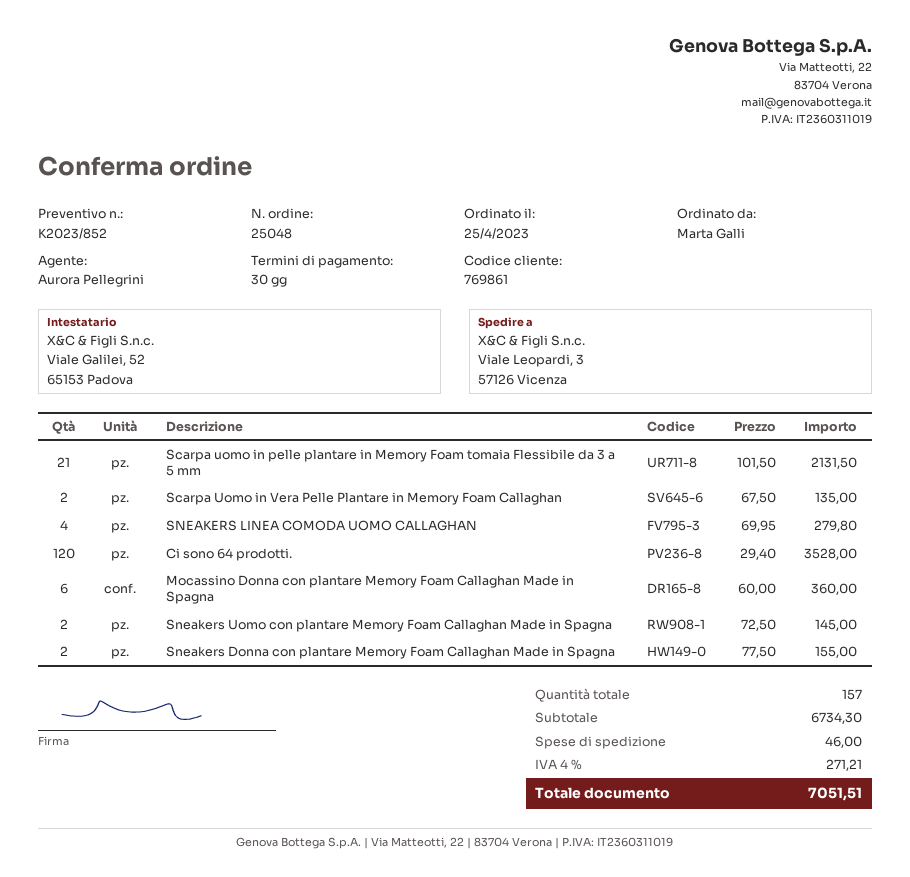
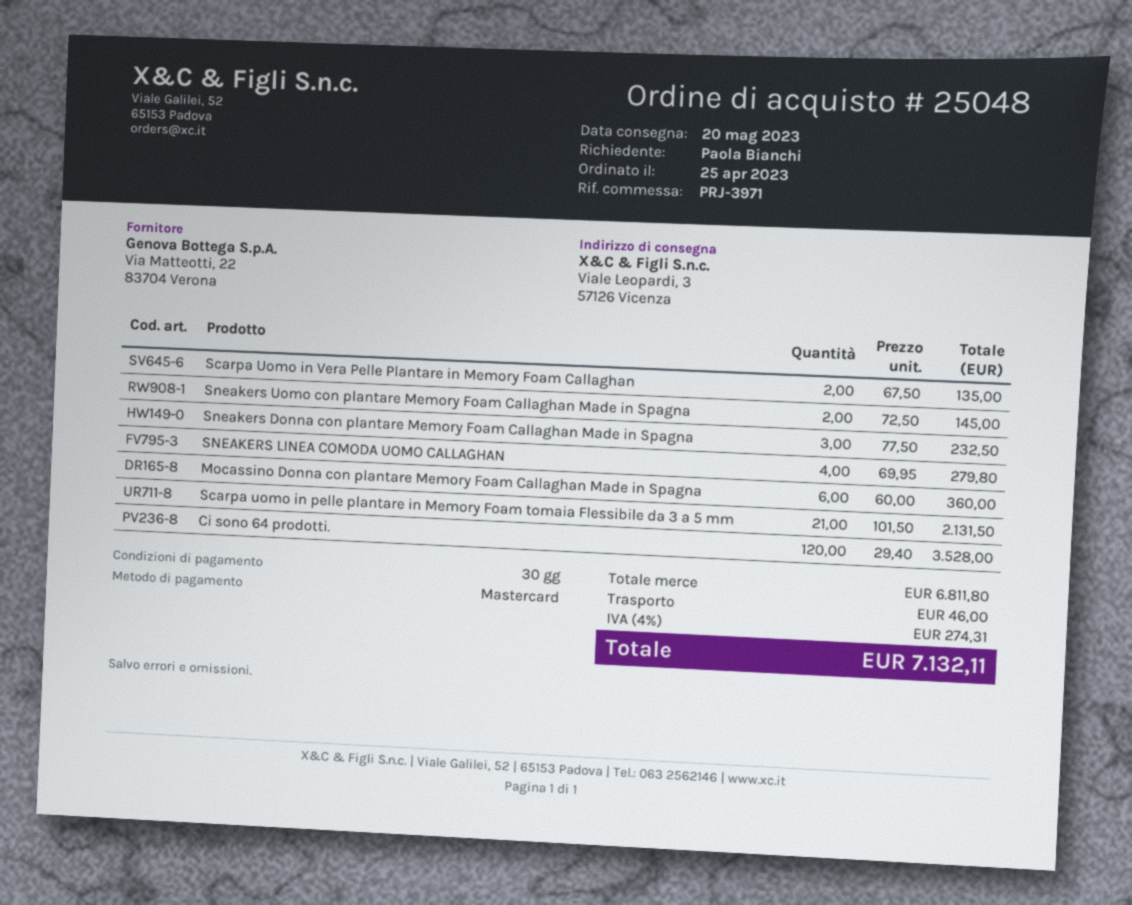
ordered by: Marta Galli -> Paola Bianchi
Sneakers Donna con plantare Memory Foam Callaghan Made in Spagna: 2 x 77.50 = 155.00 -> 3 x 77.50 = 232.50
subtotal: 6734.30 -> 6811.80
tax: 4% = 271.21 -> 4% = 274.31
total: 7051.51 -> 7132.11

